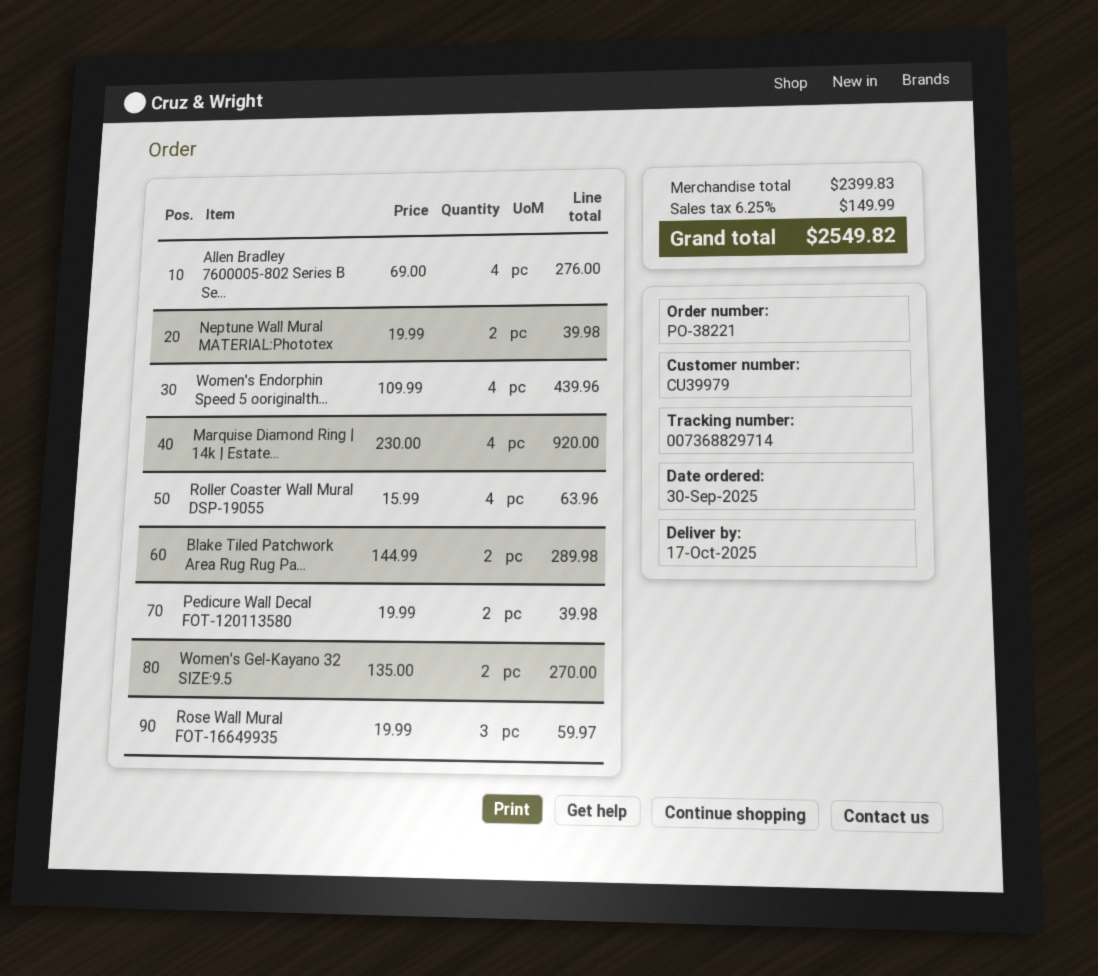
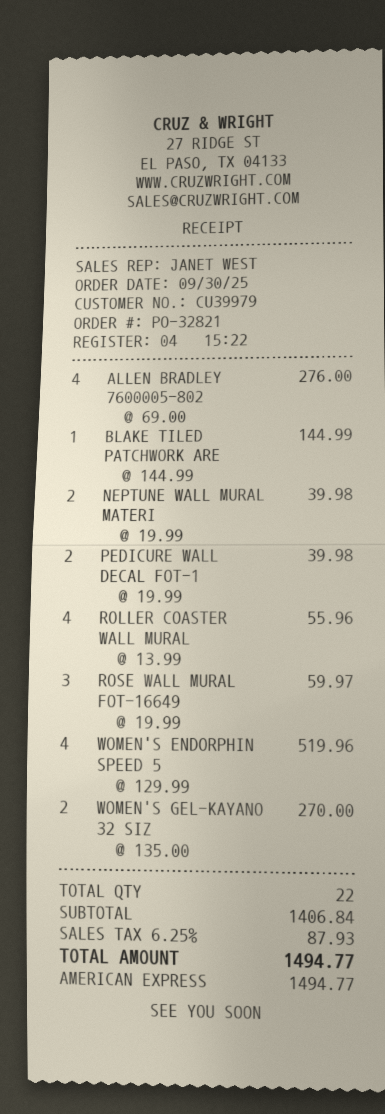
order number: PO-38221 -> PO-32821
Women's Endorphin Speed 5 ooriginalth...: 4 x 109.99 = 439.96 -> 4 x 129.99 = 519.96
Marquise Diamond Ring | 14k | Estate...: 4 x 230.00 = 920.00 -> none
Roller Coaster Wall Mural DSP-19055: 4 x 15.99 = 63.96 -> 4 x 13.99 = 55.96
Blake Tiled Patchwork Area Rug Rug Pa...: 2 x 144.99 = 289.98 -> 1 x 144.99 = 144.99
subtotal: 2399.83 -> 1406.84
tax: 6.25% = 149.99 -> 6.25% = 87.93
total: 2549.82 -> 1494.77

